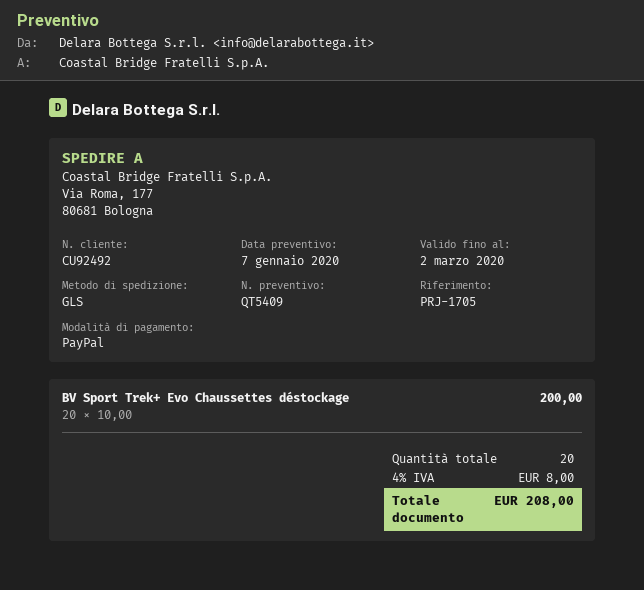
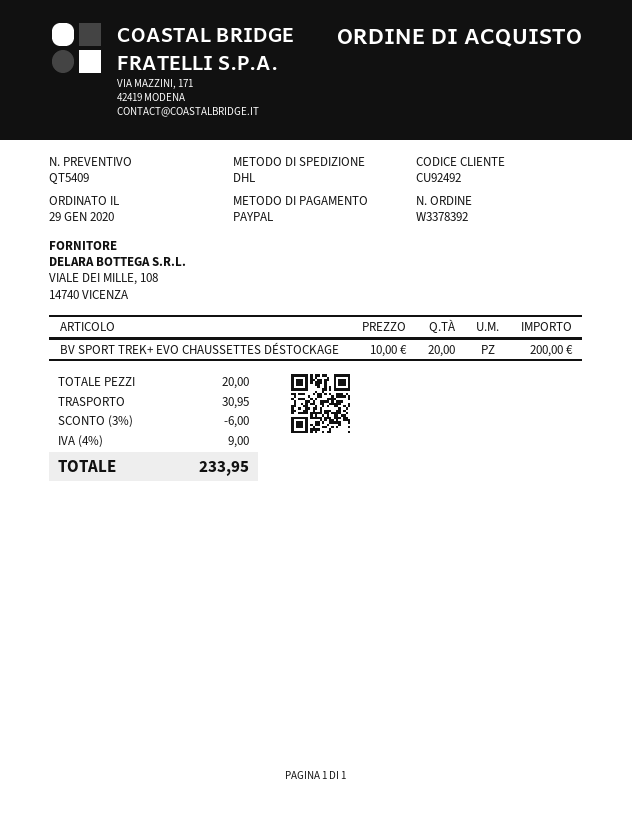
shipping method: GLS -> DHL
discount: none -> 3% = 6.00
shipping: none -> 30.95
tax: 4% = 8.00 -> 4% = 9.00
total: 208.00 -> 233.95

